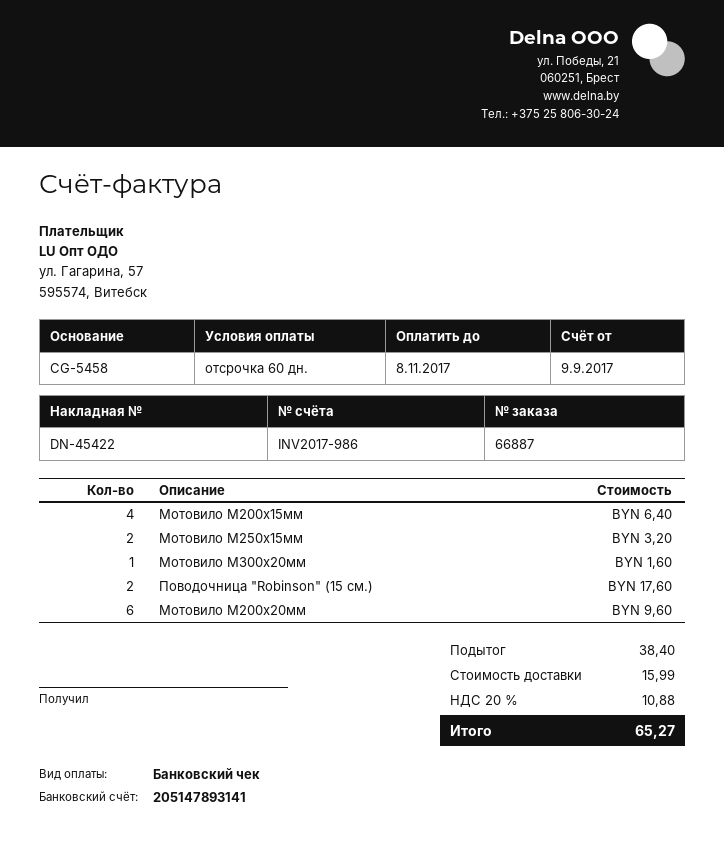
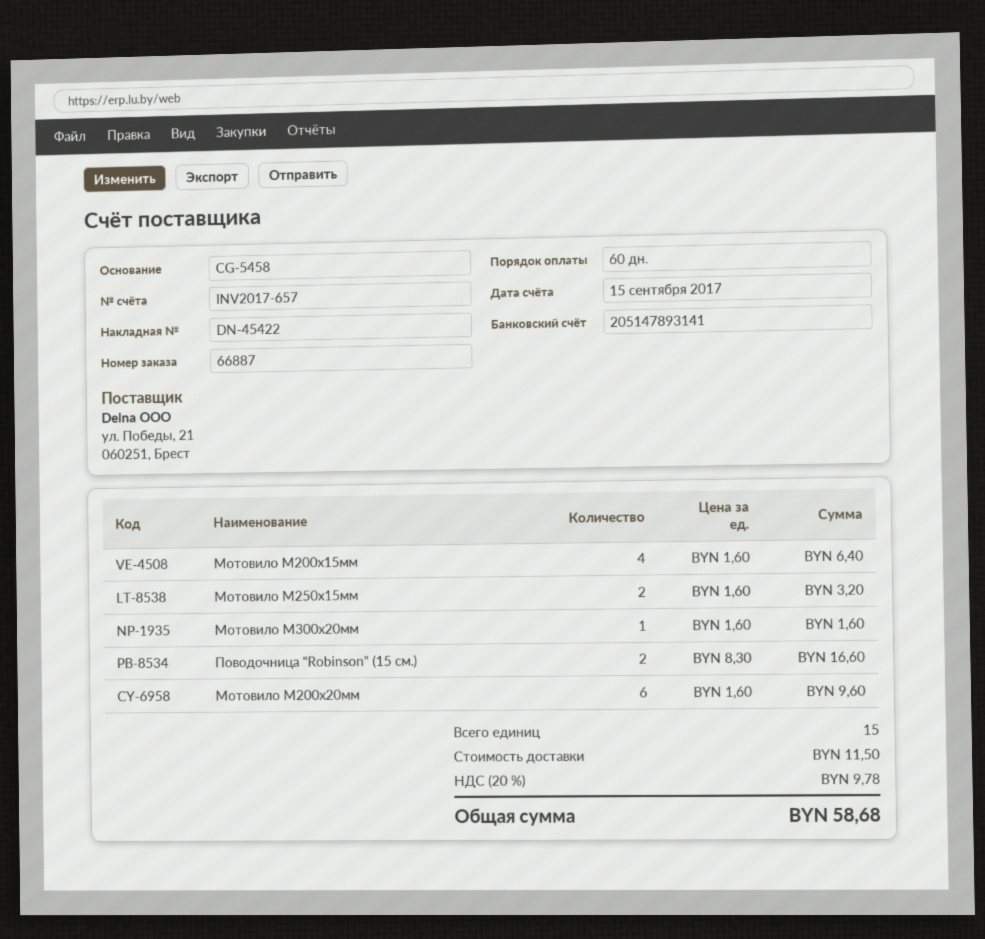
invoice number: INV2017-986 -> INV2017-657
invoice date: 2017-09-09 -> 2017-09-15
Поводочница "Robinson" (15 см.): 2 for 17.60 -> 2 for 16.60
shipping: 15.99 -> 11.50
tax: 20% = 10.88 -> 20% = 9.78
total: 65.27 -> 58.68

